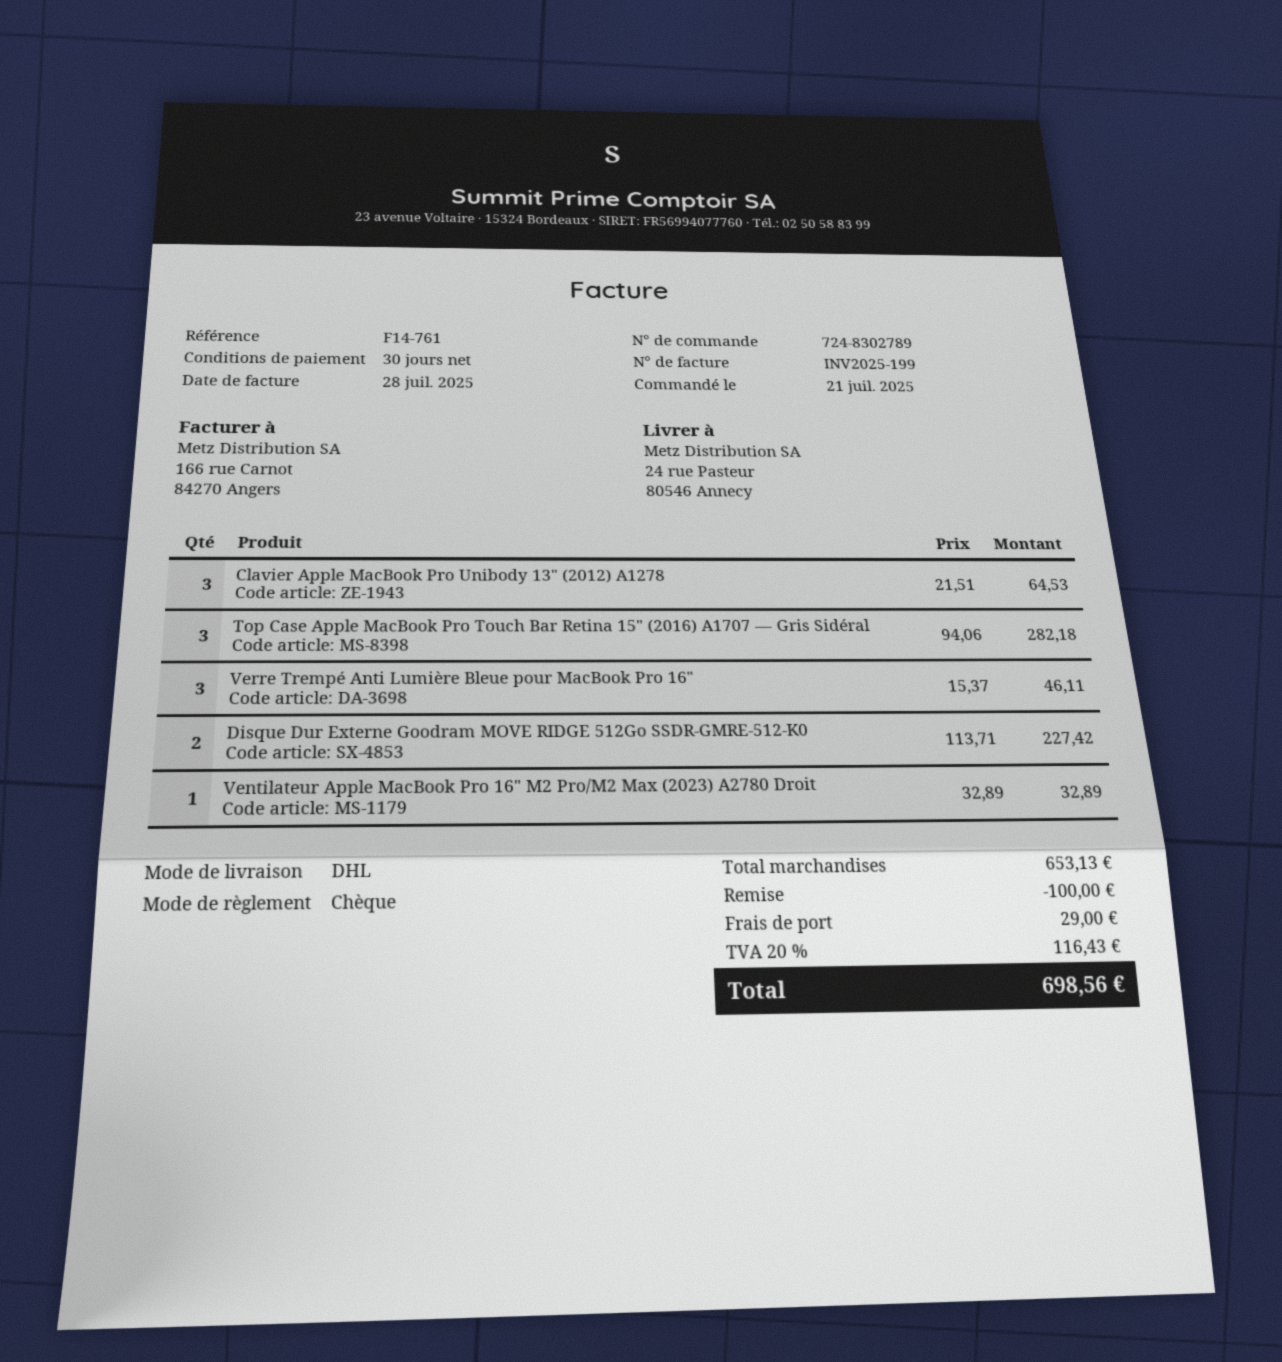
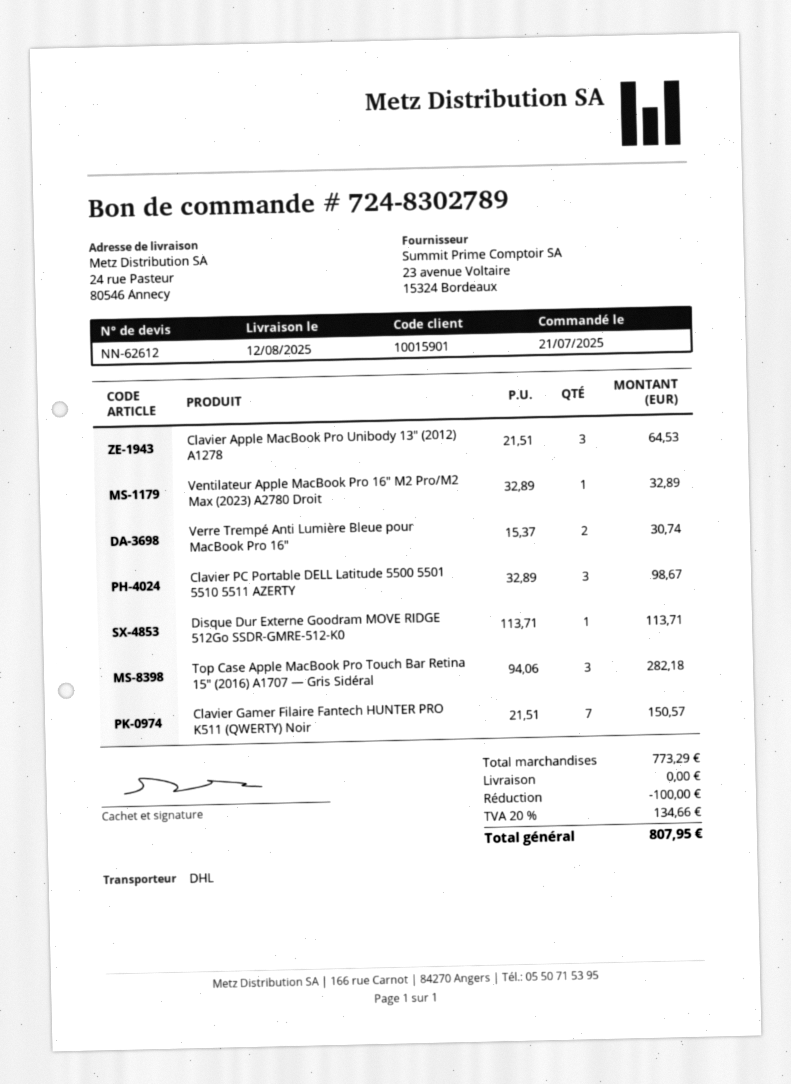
Verre Trempé Anti Lumière Bleue pour MacBook Pro 16": 3 x 15.37 = 46.11 -> 2 x 15.37 = 30.74
Disque Dur Externe Goodram MOVE RIDGE 512Go SSDR-GMRE-512-K0: 2 x 113.71 = 227.42 -> 1 x 113.71 = 113.71
Clavier PC Portable DELL Latitude 5500 5501 5510 5511 AZERTY: none -> 3 x 32.89 = 98.67
Clavier Gamer Filaire Fantech HUNTER PRO K511 (QWERTY) Noir: none -> 7 x 21.51 = 150.57
subtotal: 653.13 -> 773.29
shipping: 29.00 -> 0.00
tax: 20% = 116.43 -> 20% = 134.66
total: 698.56 -> 807.95

